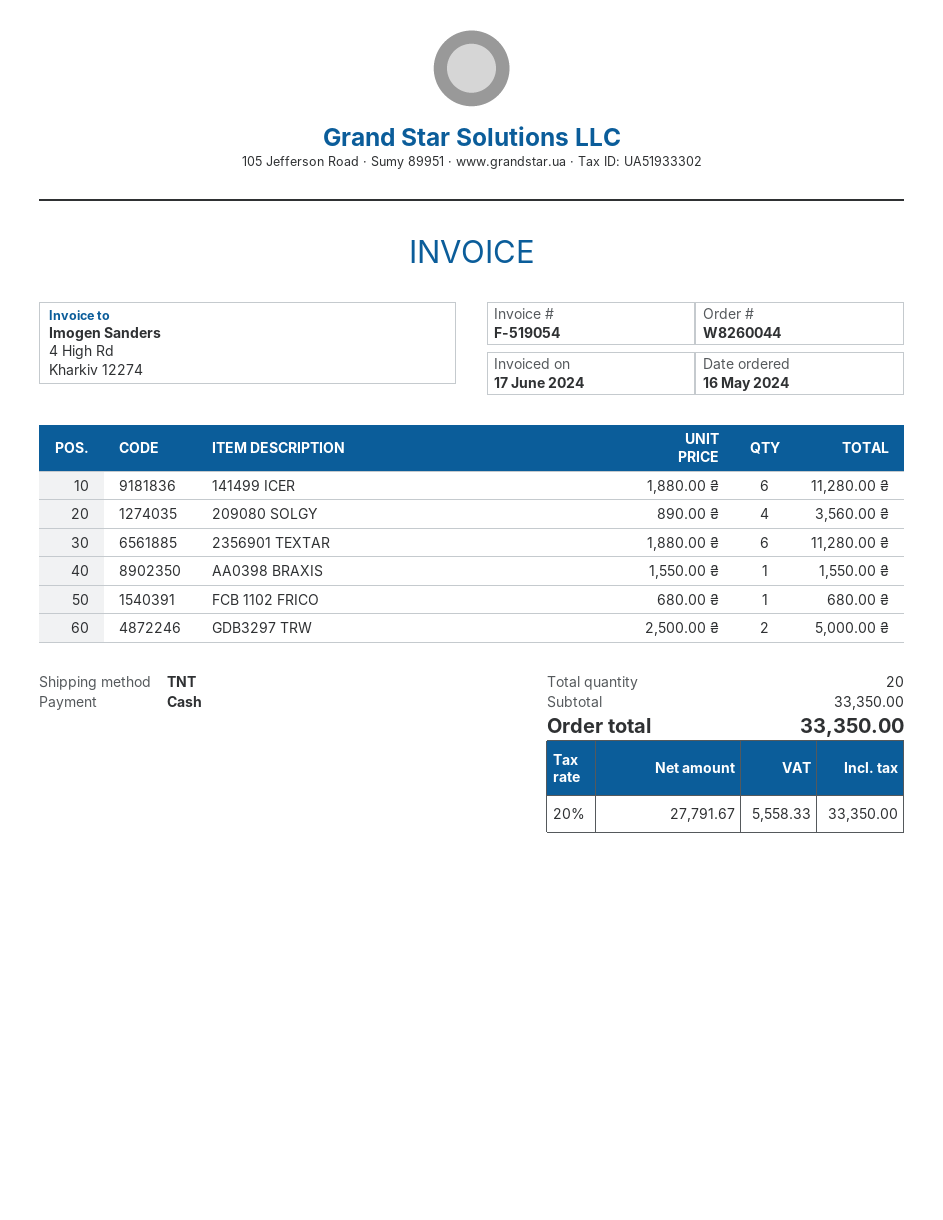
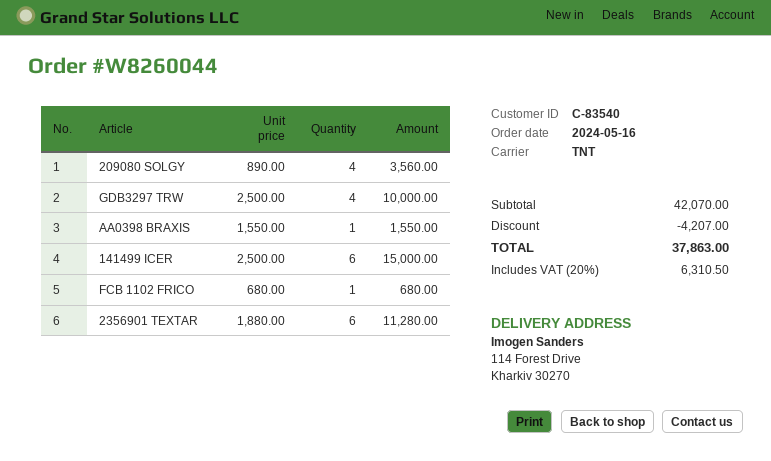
141499 ICER: 6 x 1880.00 = 11280.00 -> 6 x 2500.00 = 15000.00
GDB3297 TRW: 2 x 2500.00 = 5000.00 -> 4 x 2500.00 = 10000.00
subtotal: 33350.00 -> 42070.00
discount: none -> 4207.00
tax: 20% = 5558.33 -> 20% = 6310.50
total: 33350.00 -> 37863.00

